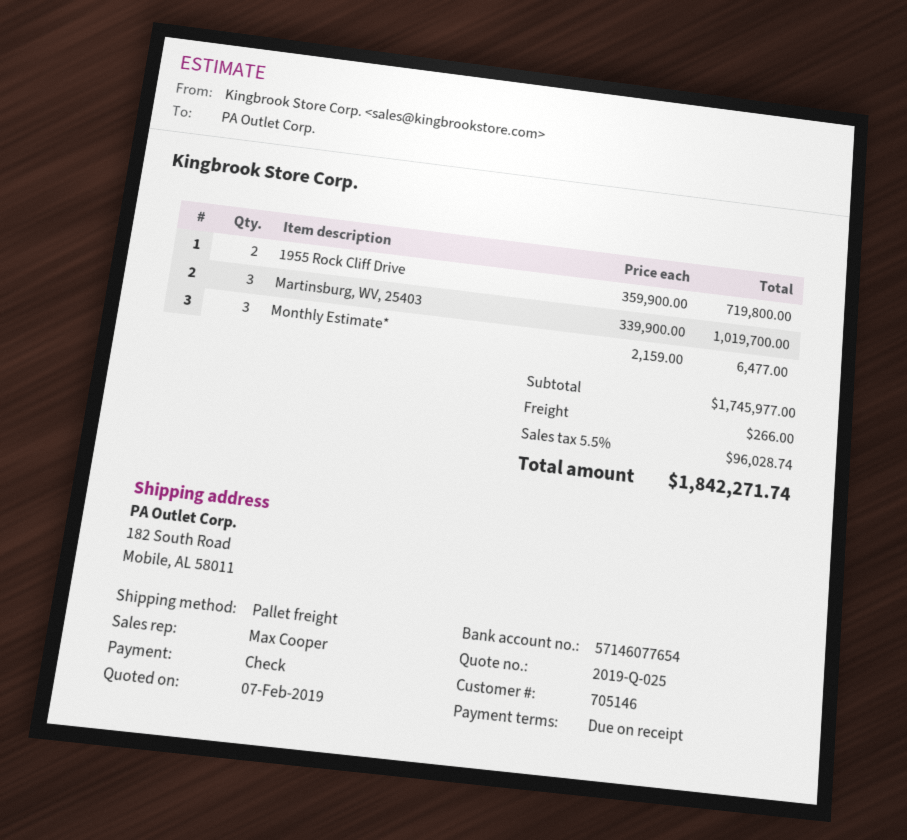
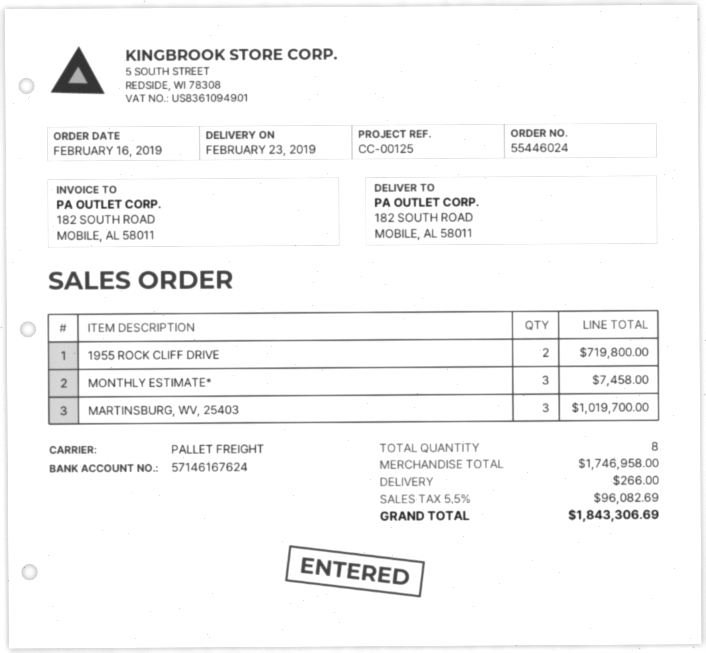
bank account: 57146077654 -> 57146167624
Monthly Estimate*: 3 for 6477.00 -> 3 for 7458.00
subtotal: 1745977.00 -> 1746958.00
tax: 5.5% = 96028.74 -> 5.5% = 96082.69
total: 1842271.74 -> 1843306.69

